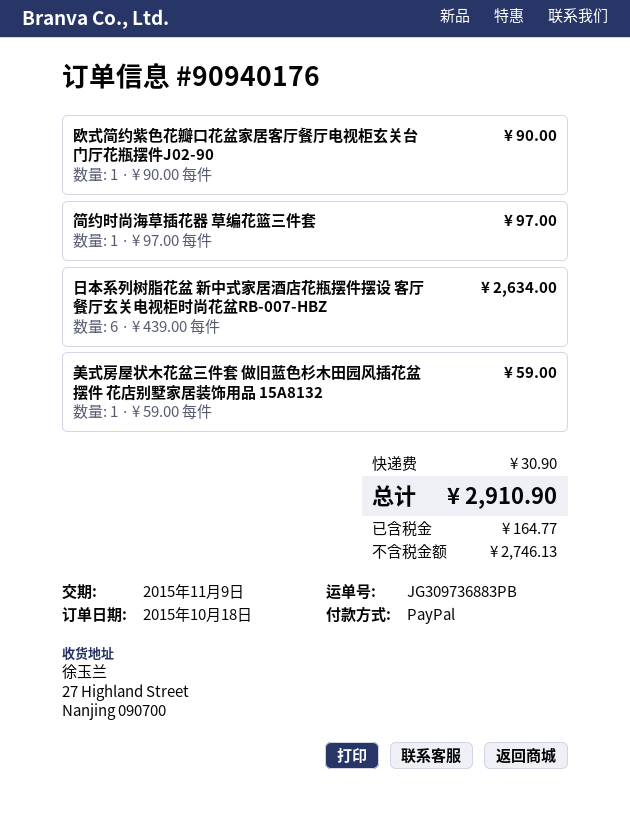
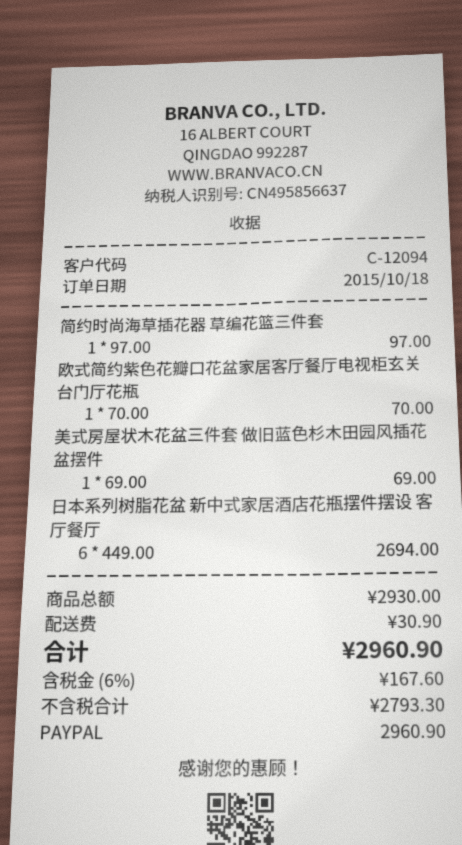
欧式简约紫色花瓣口花盆家居客厅餐厅电视柜玄关台门厅花瓶摆件J02-90: 1 x 90.00 = 90.00 -> 1 x 70.00 = 70.00
日本系列树脂花盆 新中式家居酒店花瓶摆件摆设 客厅餐厅玄关电视柜时尚花盆RB-007-HBZ: 6 x 439.00 = 2634.00 -> 6 x 449.00 = 2694.00
美式房屋状木花盆三件套 做旧蓝色杉木田园风插花盆摆件 花店别墅家居装饰用品 15A8132: 1 x 59.00 = 59.00 -> 1 x 69.00 = 69.00
net: 2746.13 -> 2793.30
tax: 164.77 -> 167.60
total: 2910.90 -> 2960.90

